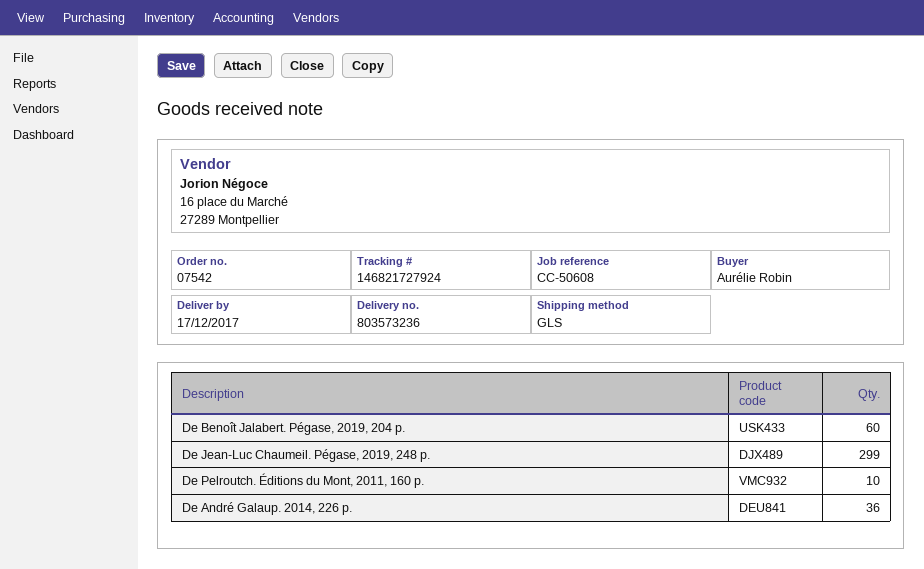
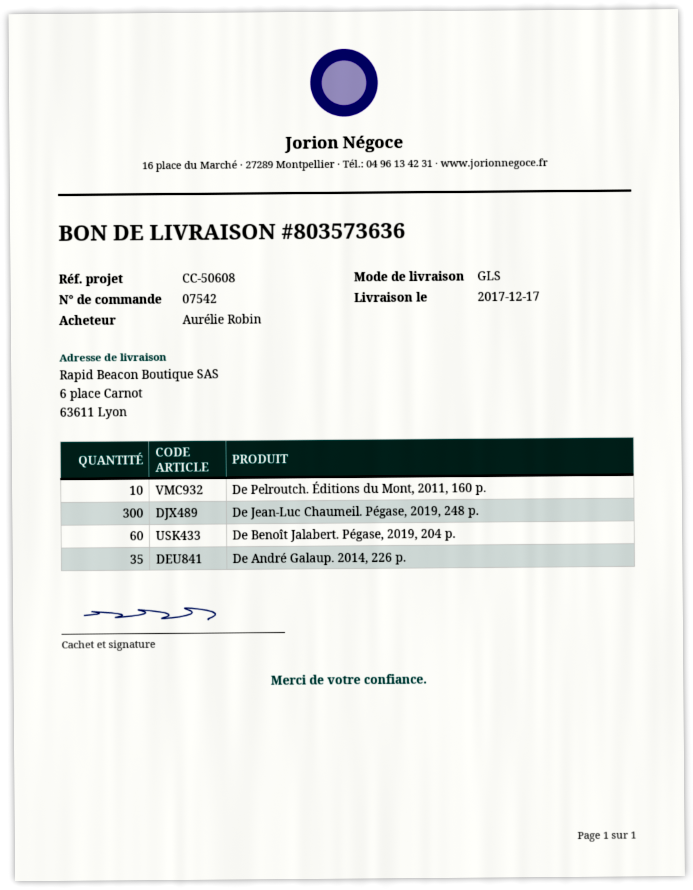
delivery note number: 803573236 -> 803573636
De Jean-Luc Chaumeil. Pégase, 2019, 248 p.: 299 -> 300
De André Galaup. 2014, 226 p.: 36 -> 35

